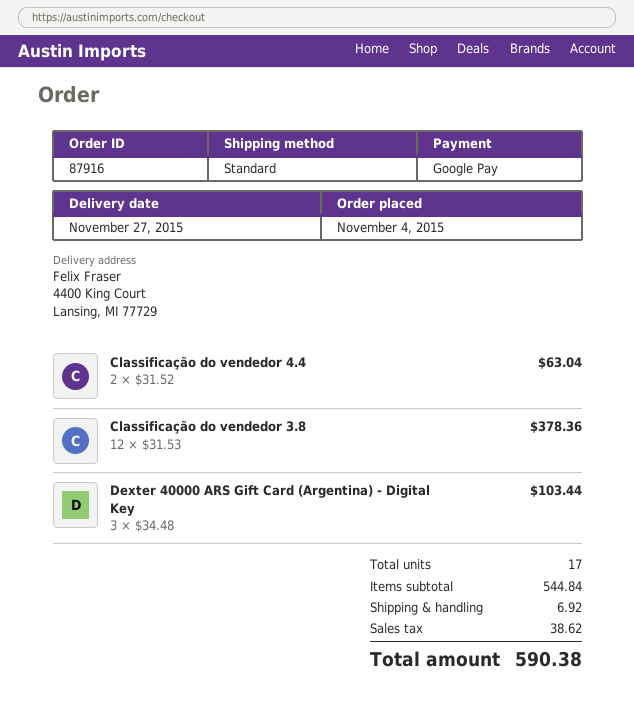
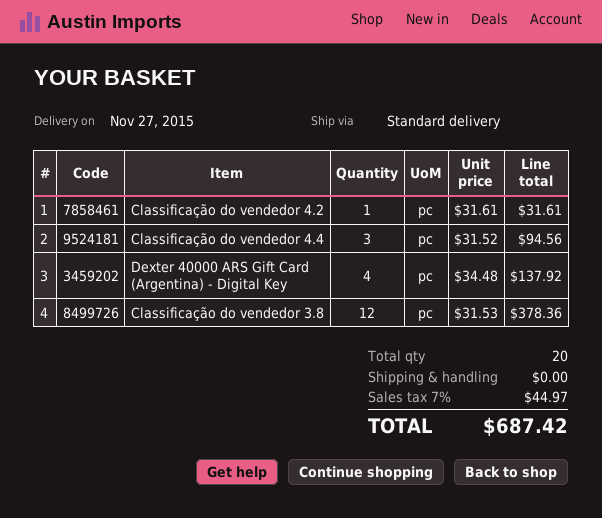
Classificação do vendedor 4.4: 2 x 31.52 = 63.04 -> 3 x 31.52 = 94.56
Dexter 40000 ARS Gift Card (Argentina) - Digital Key: 3 x 34.48 = 103.44 -> 4 x 34.48 = 137.92
Classificação do vendedor 4.2: none -> 1 x 31.61 = 31.61
total quantity: 17 -> 20
shipping: 6.92 -> 0.00
tax: 38.62 -> 44.97
total: 590.38 -> 687.42

